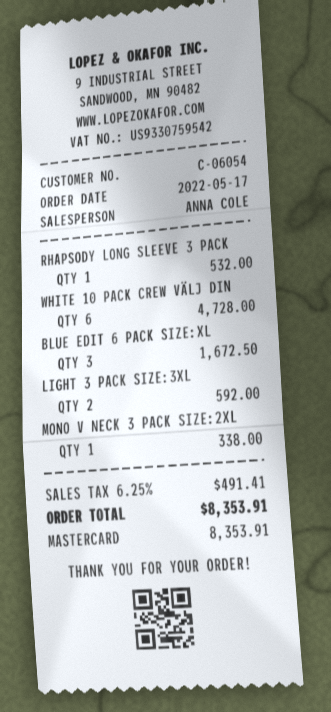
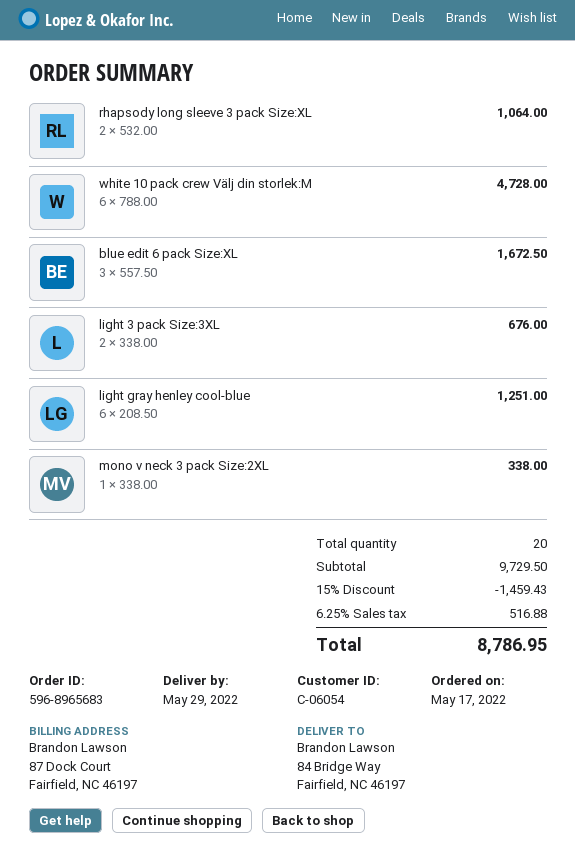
RHAPSODY LONG SLEEVE 3 PACK: 1 for 532.00 -> 2 for 1064.00
LIGHT 3 PACK SIZE:3XL: 2 for 592.00 -> 2 for 676.00
light gray henley cool-blue: none -> 6 for 1251.00
discount: none -> 15% = 1459.43
tax: 6.25% = 491.41 -> 6.25% = 516.88
total: 8353.91 -> 8786.95

